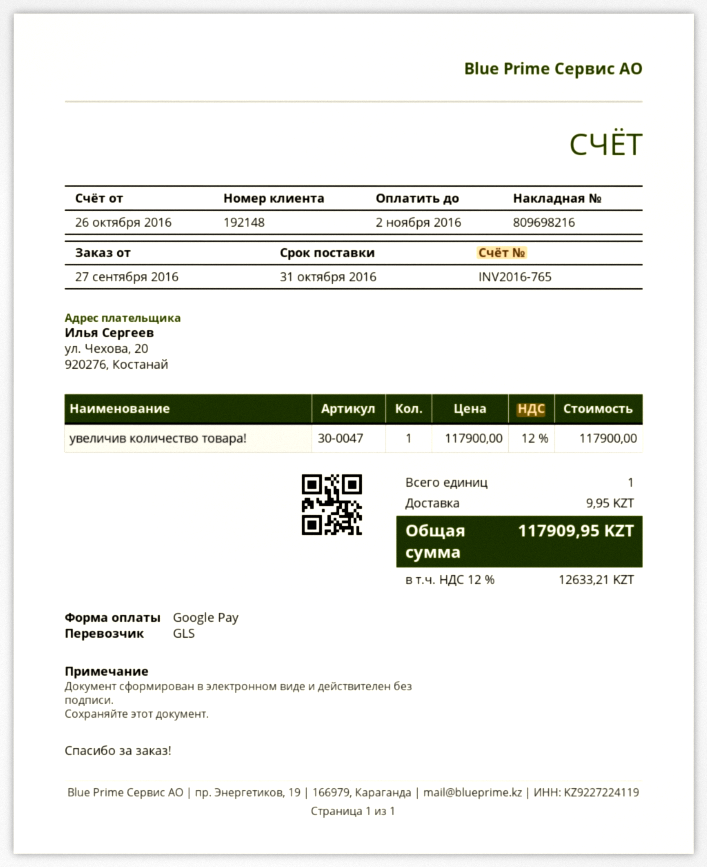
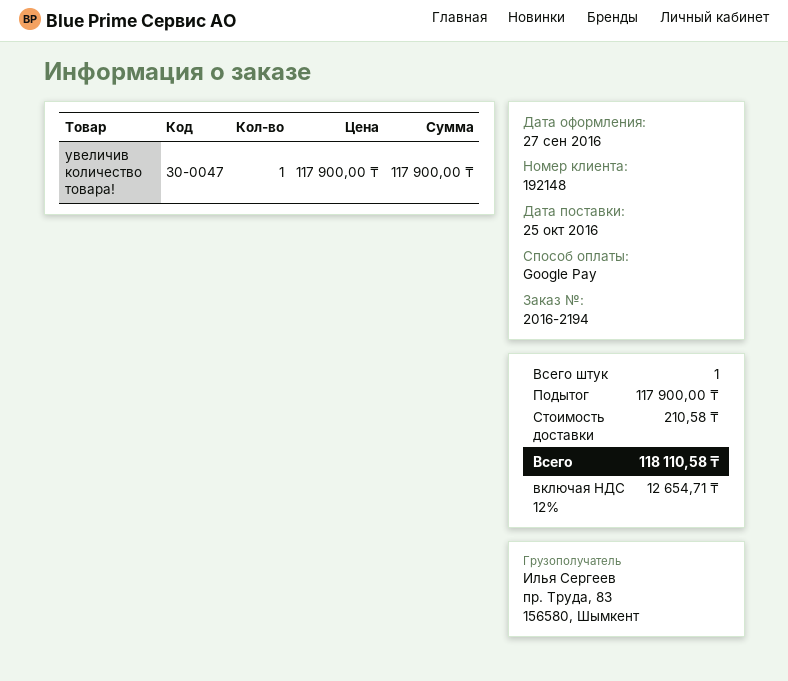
delivery date: 2016-10-31 -> 2016-10-25
shipping: 9.95 -> 210.58
tax: 12% = 12633.21 -> 12% = 12654.71
total: 117909.95 -> 118110.58

